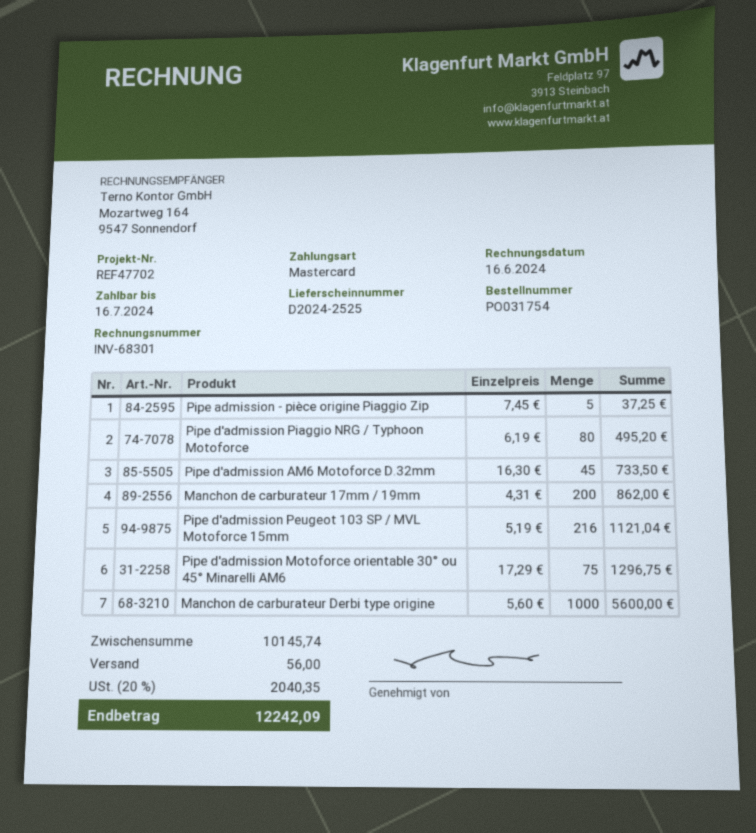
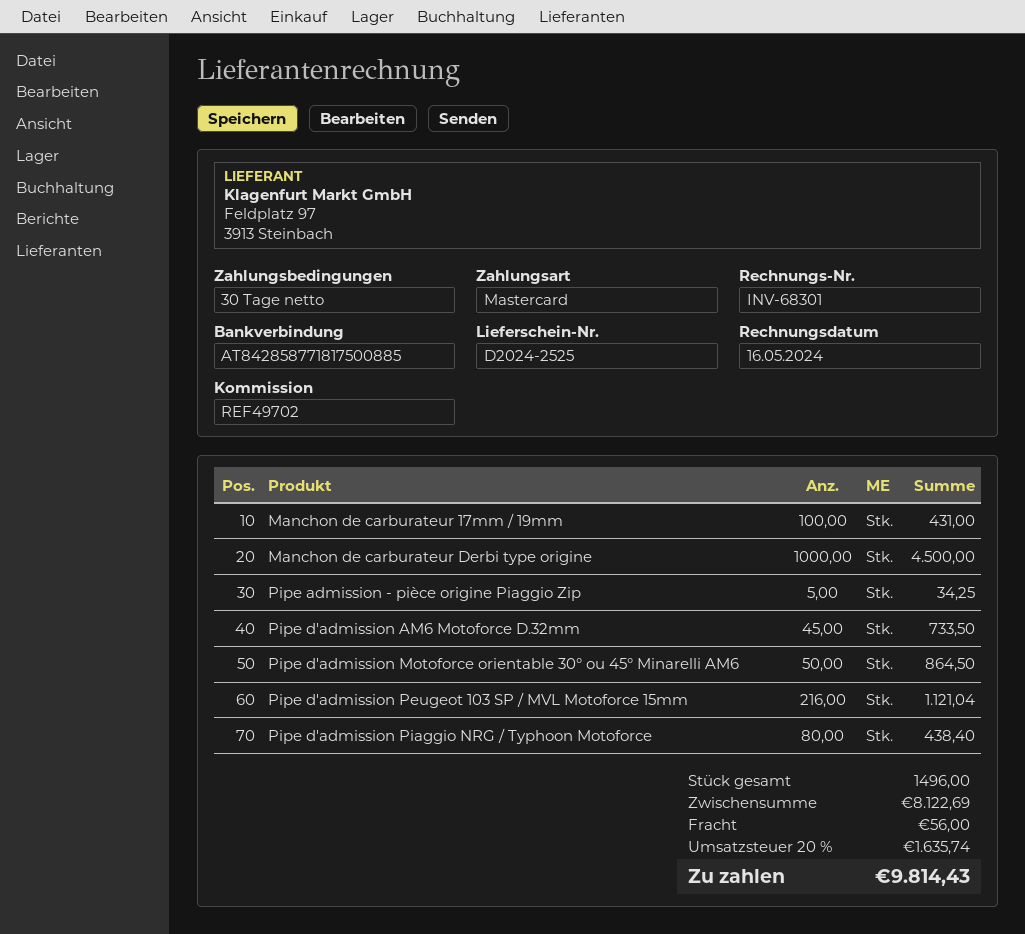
invoice date: 2024-06-16 -> 2024-05-16
reference: REF47702 -> REF49702
Pipe admission - pièce origine Piaggio Zip: 5 for 37.25 -> 5 for 34.25
Pipe d'admission Piaggio NRG / Typhoon Motoforce: 80 for 495.20 -> 80 for 438.40
Manchon de carburateur 17mm / 19mm: 200 for 862.00 -> 100 for 431.00
Pipe d'admission Motoforce orientable 30° ou 45° Minarelli AM6: 75 for 1296.75 -> 50 for 864.50
Manchon de carburateur Derbi type origine: 1000 for 5600.00 -> 1000 for 4500.00
subtotal: 10145.74 -> 8122.69
tax: 20% = 2040.35 -> 20% = 1635.74
total: 12242.09 -> 9814.43

